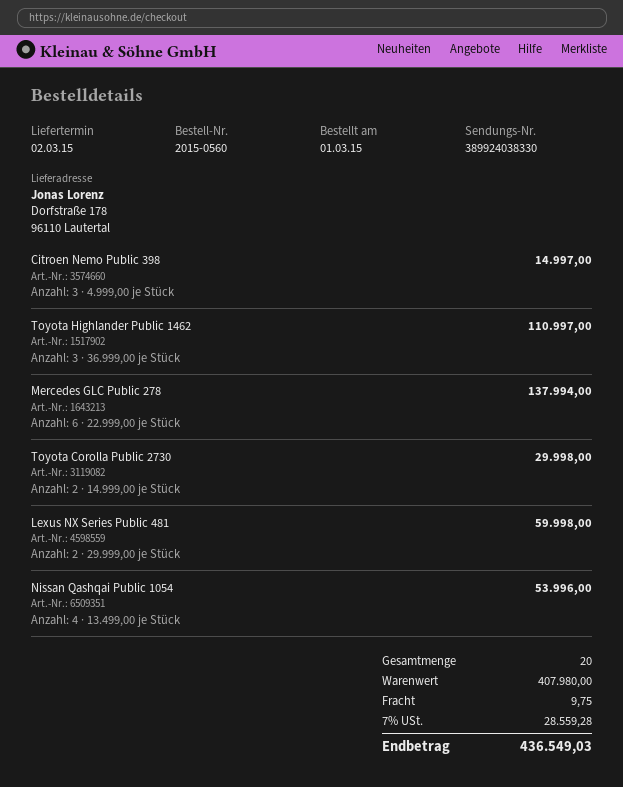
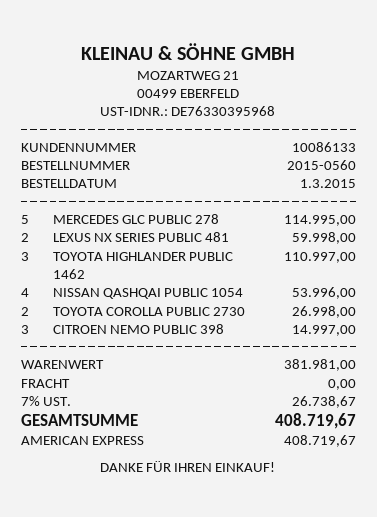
Mercedes GLC Public 278: 6 for 137994.00 -> 5 for 114995.00
Toyota Corolla Public 2730: 2 for 29998.00 -> 2 for 26998.00
subtotal: 407980.00 -> 381981.00
shipping: 9.75 -> 0.00
tax: 7% = 28559.28 -> 7% = 26738.67
total: 436549.03 -> 408719.67

